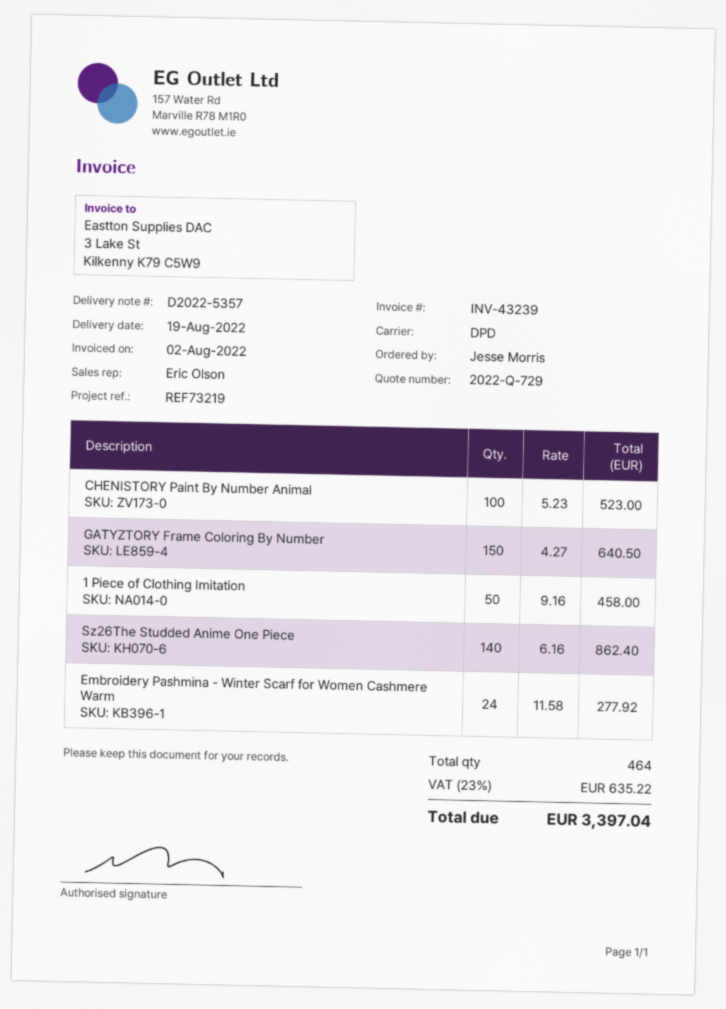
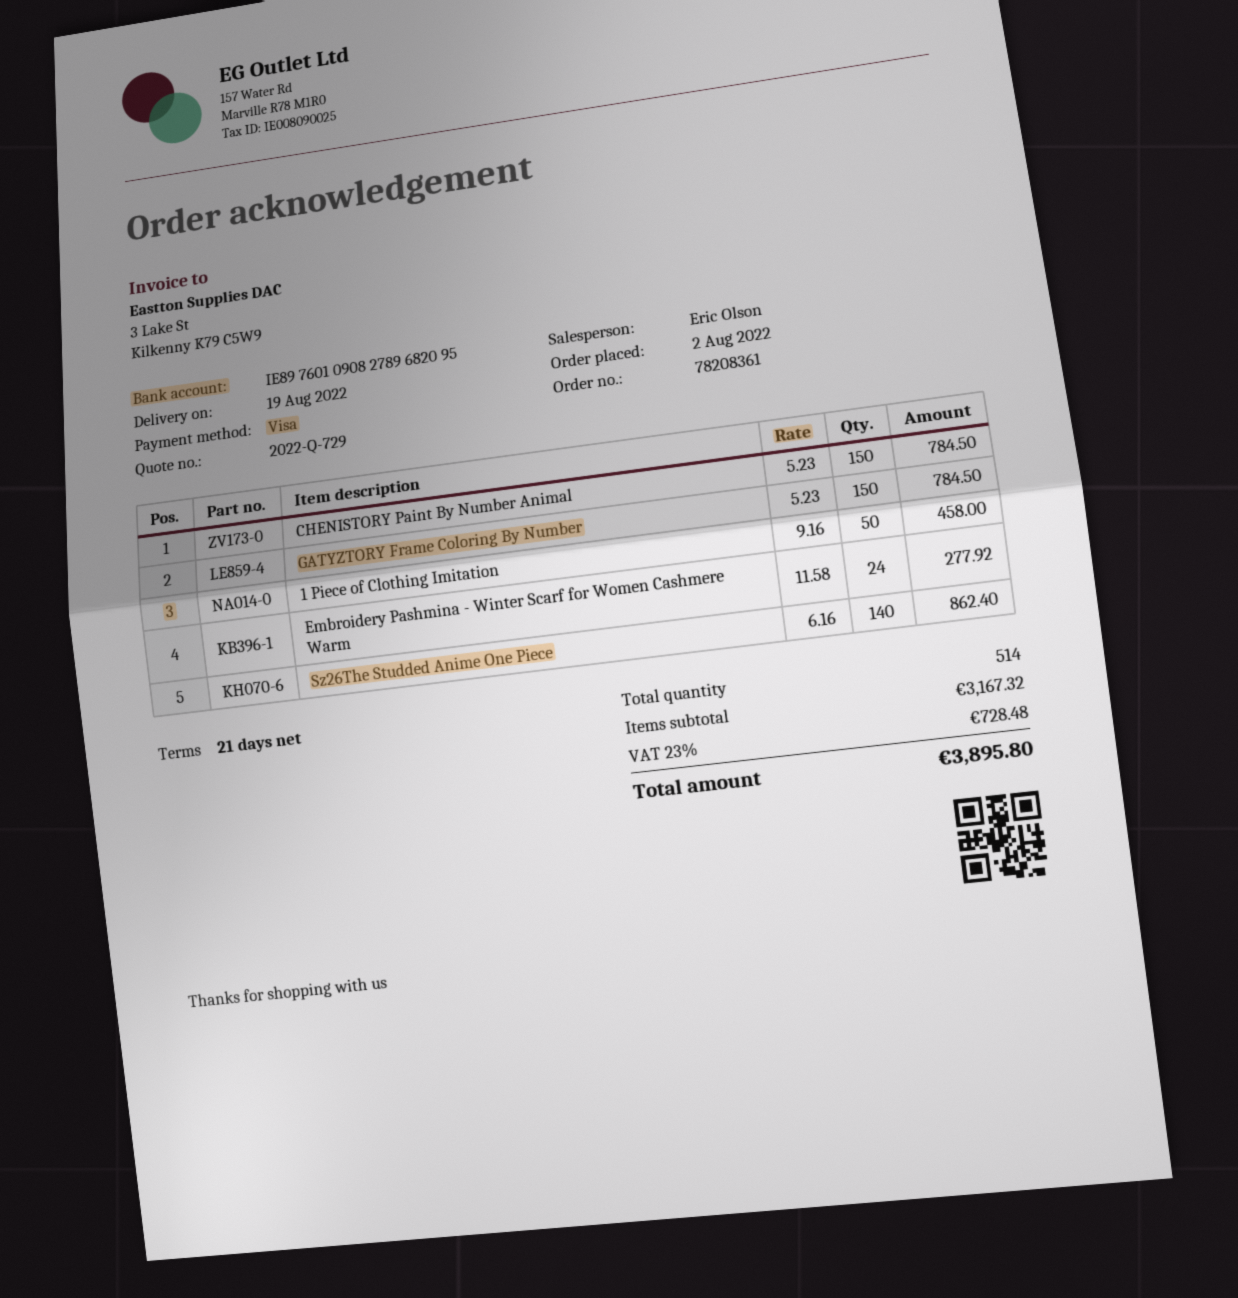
CHENISTORY Paint By Number Animal: 100 x 5.23 = 523.00 -> 150 x 5.23 = 784.50
GATYZTORY Frame Coloring By Number: 150 x 4.27 = 640.50 -> 150 x 5.23 = 784.50
total quantity: 464 -> 514
tax: 23% = 635.22 -> 23% = 728.48
total: 3397.04 -> 3895.80

